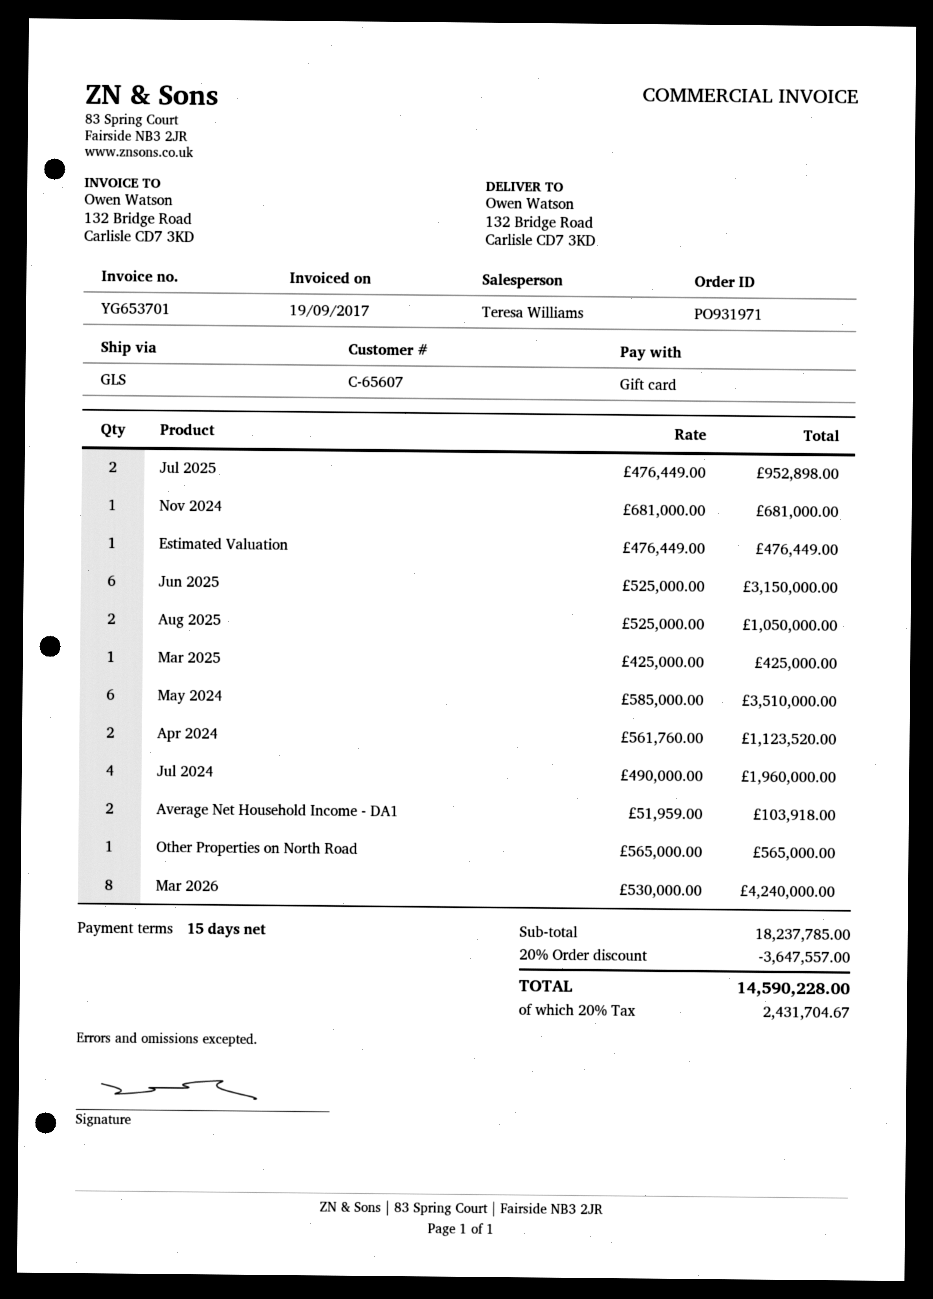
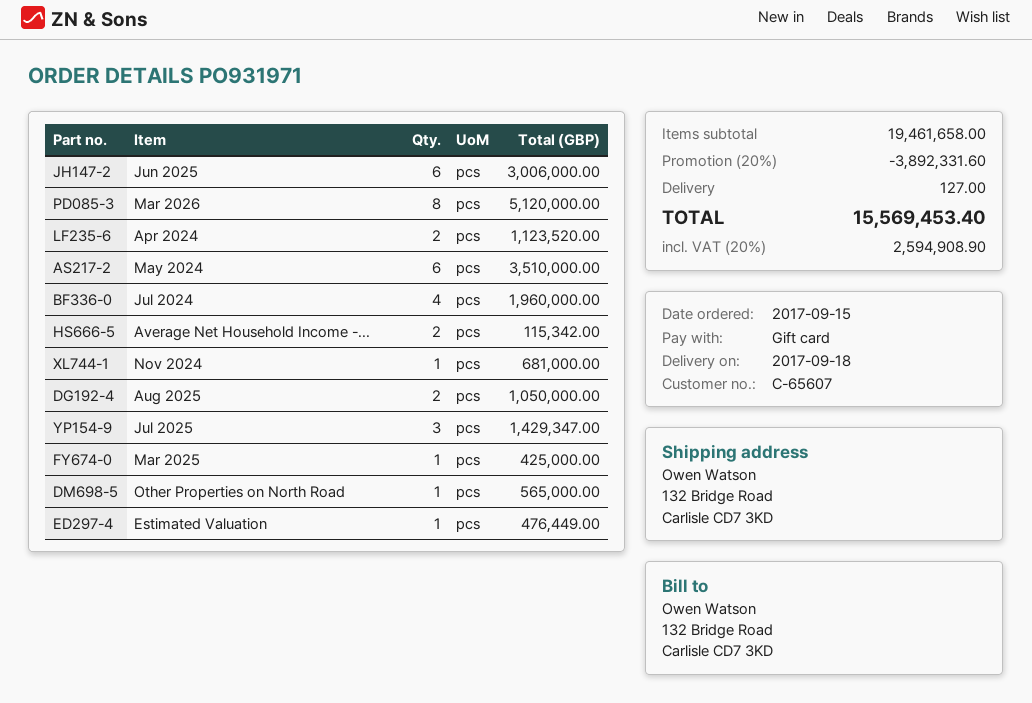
Jul 2025: 2 for 952898.00 -> 3 for 1429347.00
Jun 2025: 6 for 3150000.00 -> 6 for 3006000.00
Average Net Household Income - DA1: 2 for 103918.00 -> 2 for 115342.00
Mar 2026: 8 for 4240000.00 -> 8 for 5120000.00
subtotal: 18237785.00 -> 19461658.00
discount: 20% = 3647557.00 -> 20% = 3892331.60
shipping: none -> 127.00
tax: 20% = 2431704.67 -> 20% = 2594908.90
total: 14590228.00 -> 15569453.40

